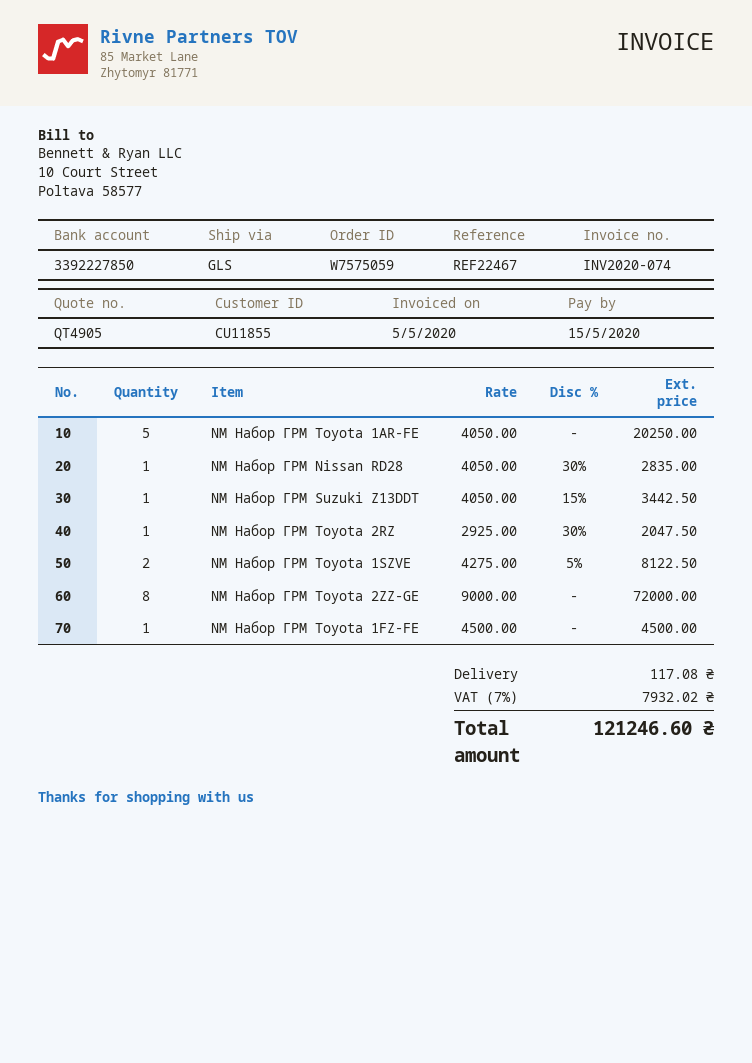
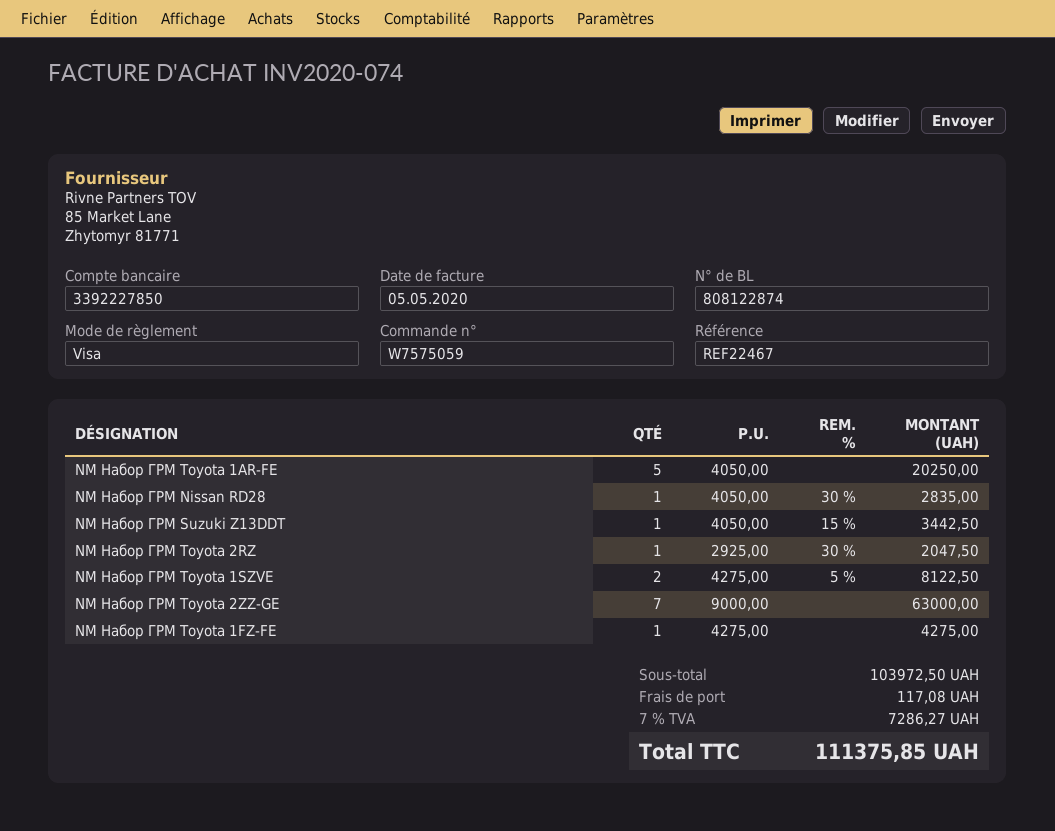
NM Набор ГРМ Toyota 2ZZ-GE: 8 x 9000.00 = 72000.00 -> 7 x 9000.00 = 63000.00
NM Набор ГРМ Toyota 1FZ-FE: 1 x 4500.00 = 4500.00 -> 1 x 4275.00 = 4275.00
tax: 7% = 7932.02 -> 7% = 7286.27
total: 121246.60 -> 111375.85

